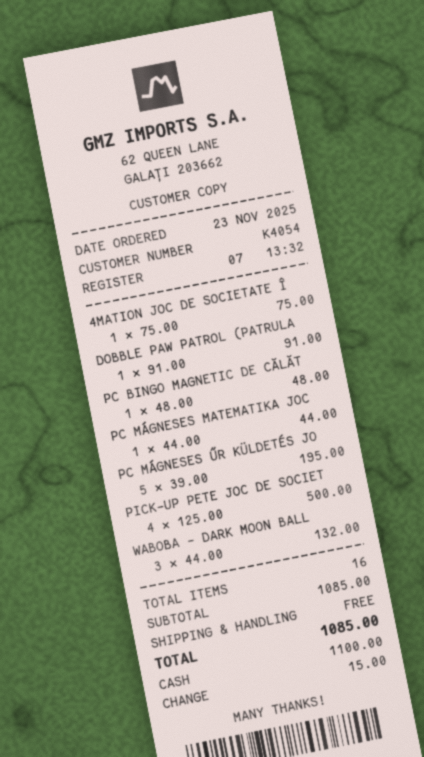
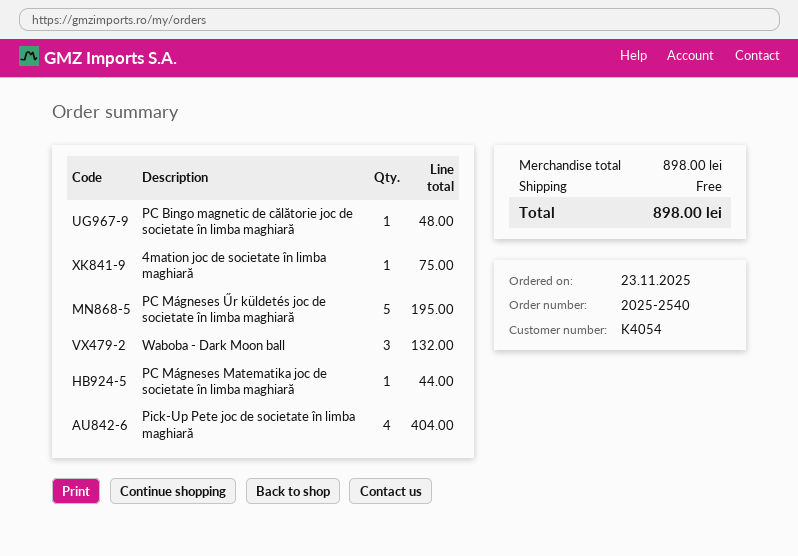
DOBBLE PAW PATROL (PATRULA: 1 for 91.00 -> none
PICK-UP PETE JOC DE SOCIET: 4 for 500.00 -> 4 for 404.00
subtotal: 1085.00 -> 898.00
total: 1085.00 -> 898.00

